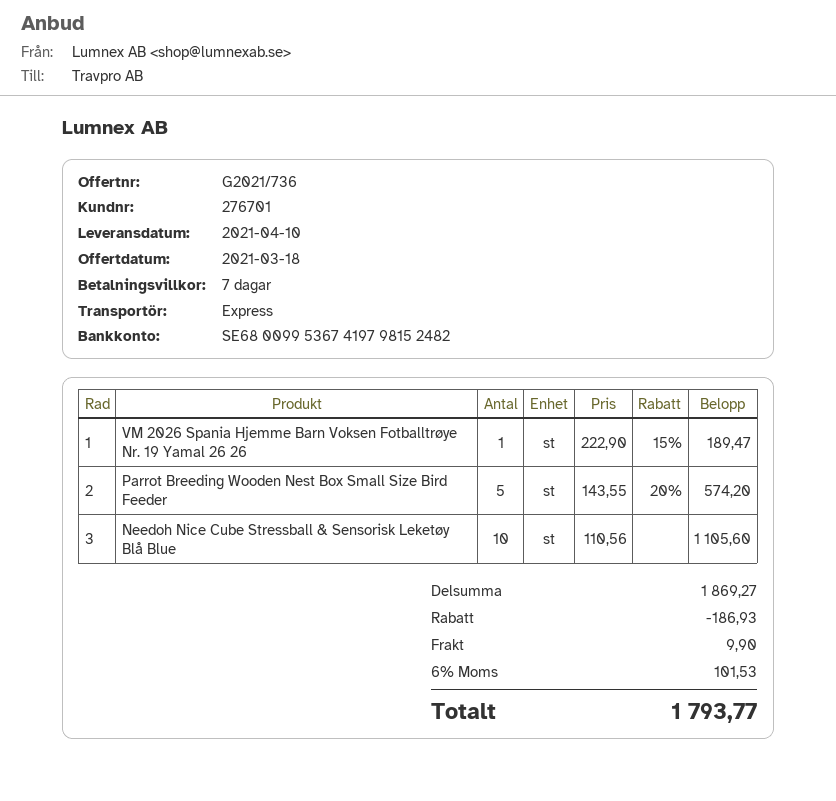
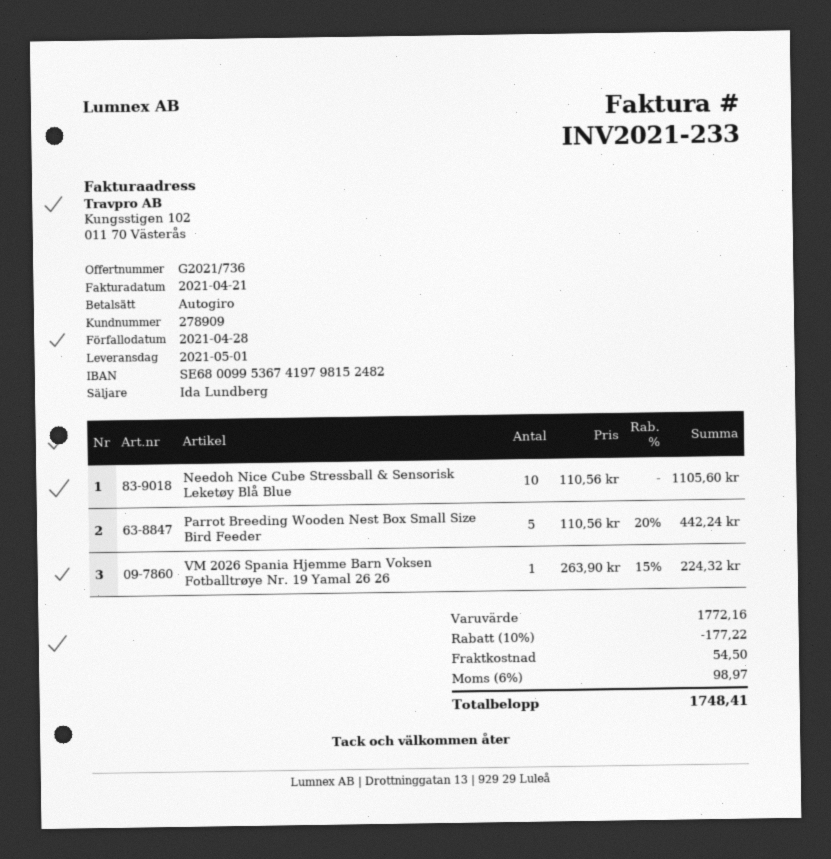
delivery date: 2021-04-10 -> 2021-05-01
customer number: 276701 -> 278909
VM 2026 Spania Hjemme Barn Voksen Fotballtrøye Nr. 19 Yamal 26 26: 1 x 222.90 - 15% = 189.47 -> 1 x 263.90 - 15% = 224.32
Parrot Breeding Wooden Nest Box Small Size Bird Feeder: 5 x 143.55 - 20% = 574.20 -> 5 x 110.56 - 20% = 442.24
subtotal: 1869.27 -> 1772.16
discount: 186.93 -> 177.22
shipping: 9.90 -> 54.50
tax: 6% = 101.53 -> 6% = 98.97
total: 1793.77 -> 1748.41

